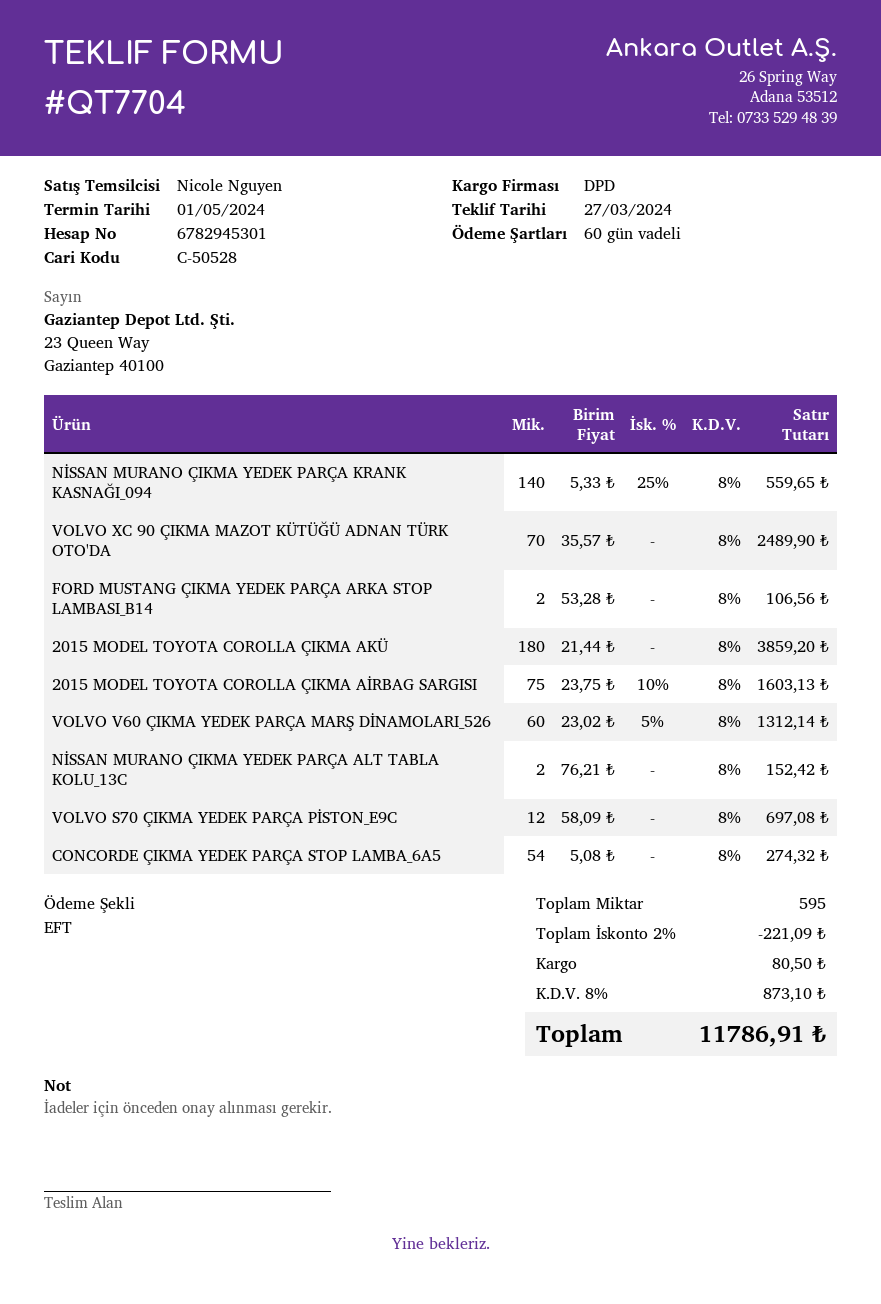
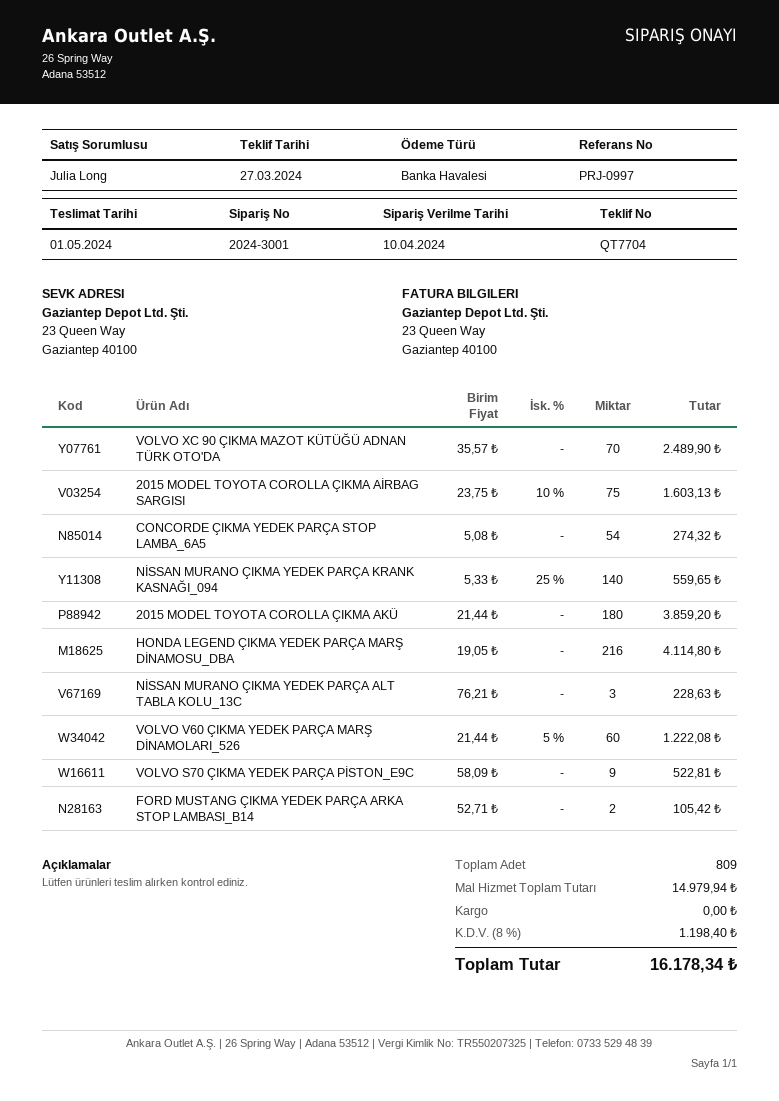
sales rep: Nicole Nguyen -> Julia Long
FORD MUSTANG ÇIKMA YEDEK PARÇA ARKA STOP LAMBASI_B14: 2 x 53.28 = 106.56 -> 2 x 52.71 = 105.42
VOLVO V60 ÇIKMA YEDEK PARÇA MARŞ DİNAMOLARI_526: 60 x 23.02 - 5% = 1312.14 -> 60 x 21.44 - 5% = 1222.08
NİSSAN MURANO ÇIKMA YEDEK PARÇA ALT TABLA KOLU_13C: 2 x 76.21 = 152.42 -> 3 x 76.21 = 228.63
VOLVO S70 ÇIKMA YEDEK PARÇA PİSTON_E9C: 12 x 58.09 = 697.08 -> 9 x 58.09 = 522.81
HONDA LEGEND ÇIKMA YEDEK PARÇA MARŞ DİNAMOSU_DBA: none -> 216 x 19.05 = 4114.80
total quantity: 595 -> 809
discount: 2% = 221.09 -> none
shipping: 80.50 -> 0.00
tax: 8% = 873.10 -> 8% = 1198.40
total: 11786.91 -> 16178.34

